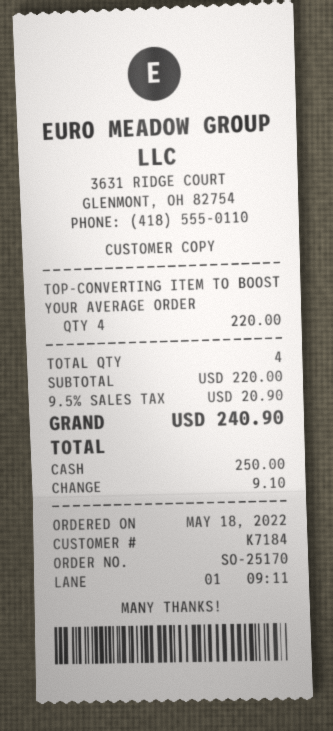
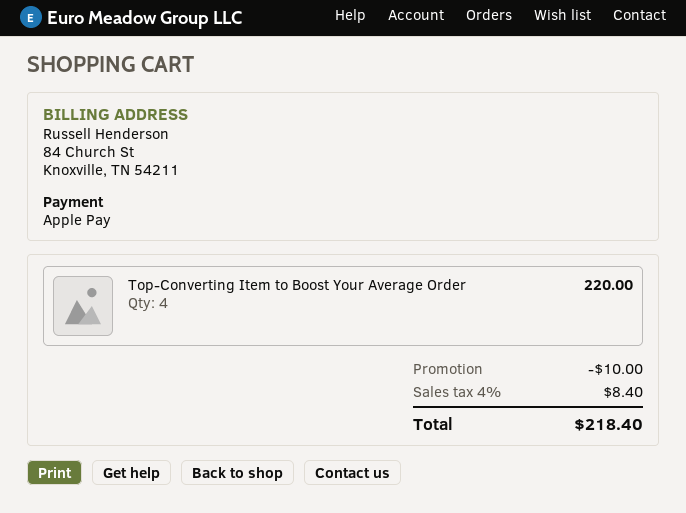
payment method: cash -> Apple Pay
discount: none -> 10.00
tax: 9.5% = 20.90 -> 4% = 8.40
total: 240.90 -> 218.40

